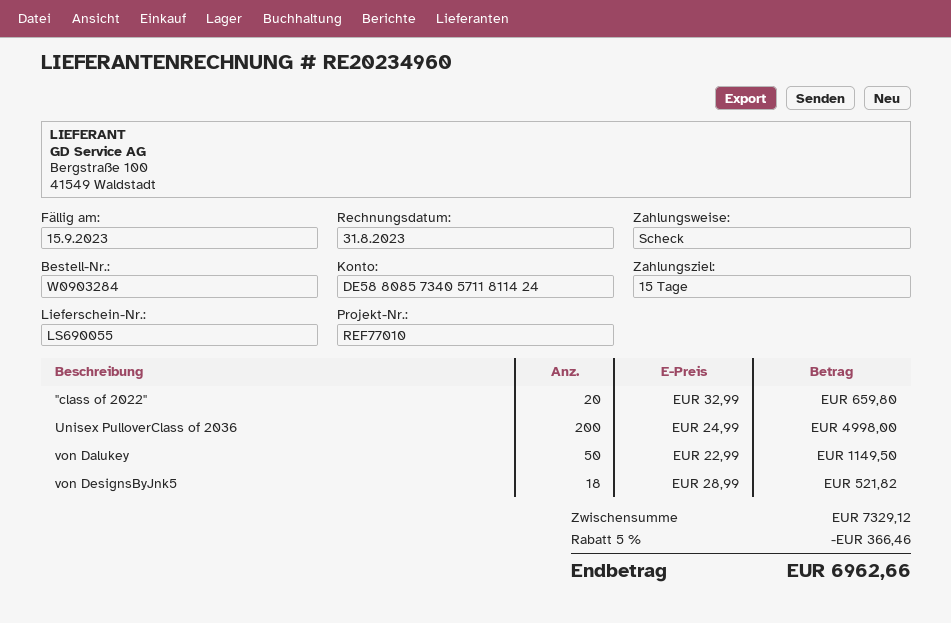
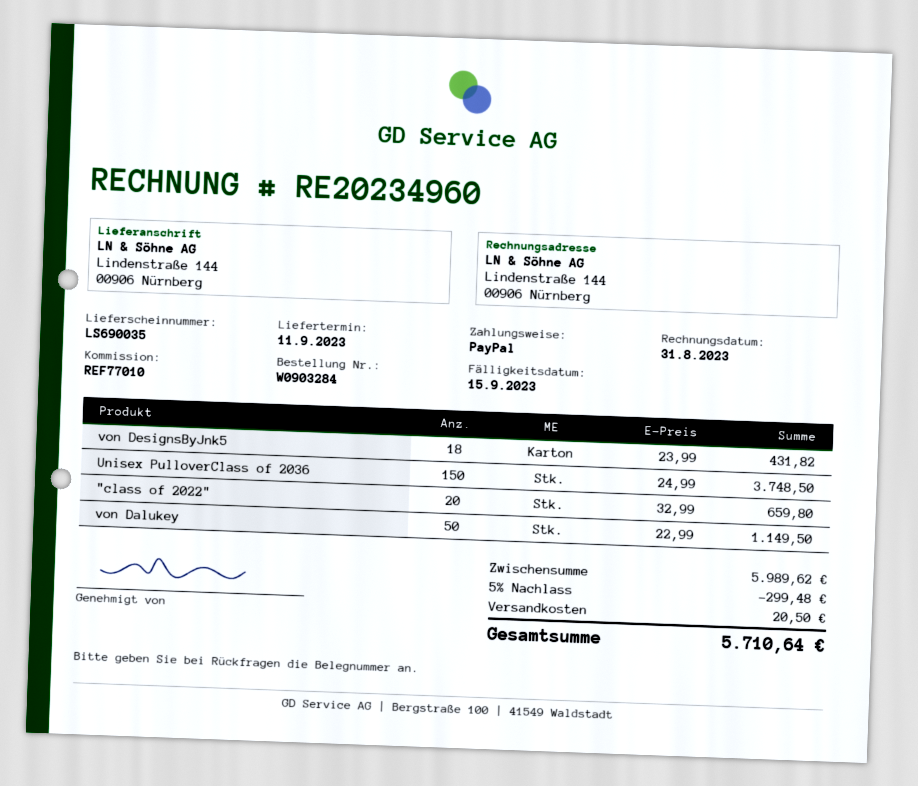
delivery note number: LS690055 -> LS690035
payment method: cheque -> PayPal
Unisex PulloverClass of 2036: 200 x 24.99 = 4998.00 -> 150 x 24.99 = 3748.50
von DesignsByJnk5: 18 x 28.99 = 521.82 -> 18 x 23.99 = 431.82
subtotal: 7329.12 -> 5989.62
discount: 5% = 366.46 -> 5% = 299.48
shipping: none -> 20.50
total: 6962.66 -> 5710.64

